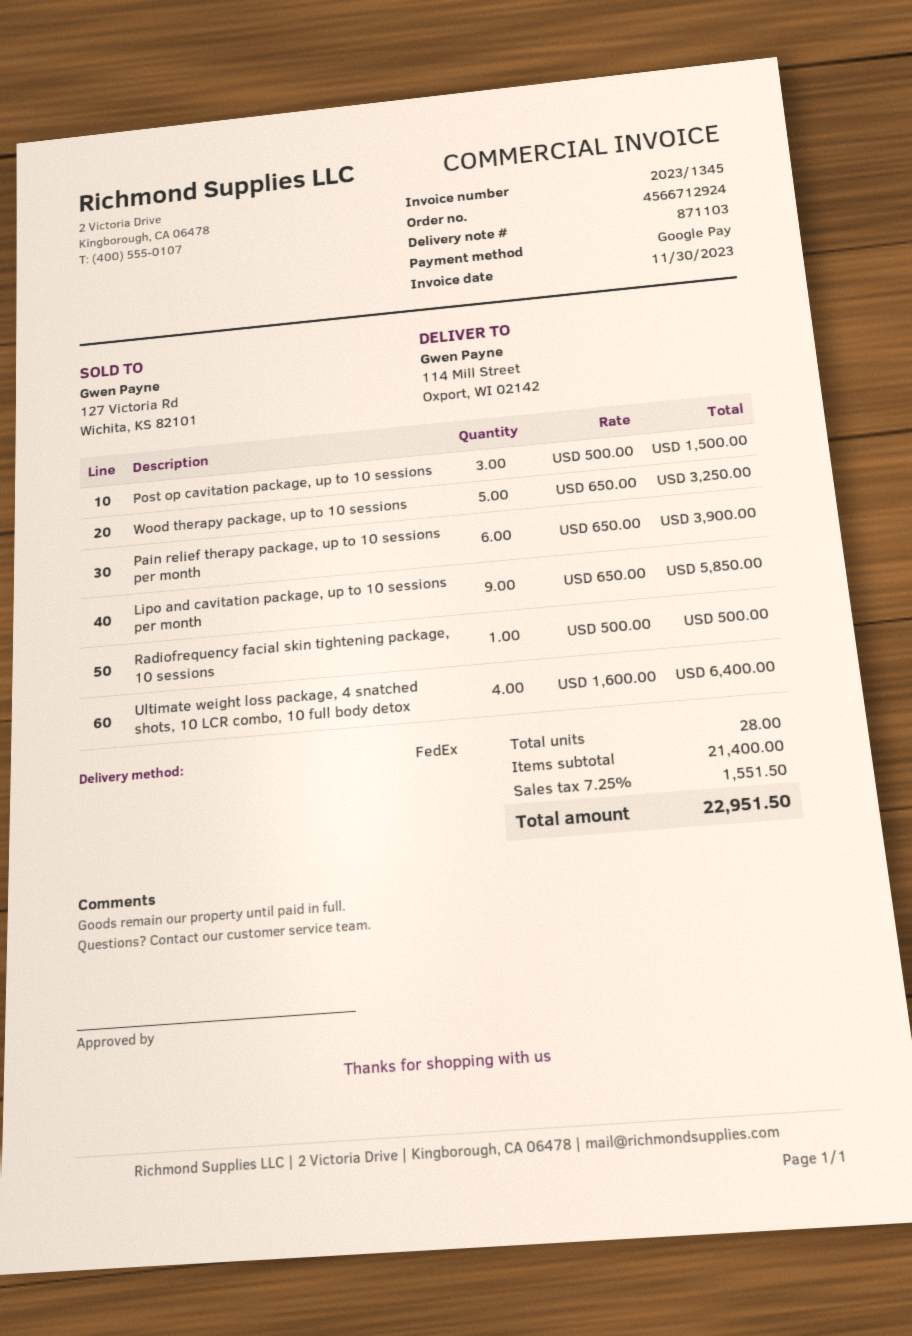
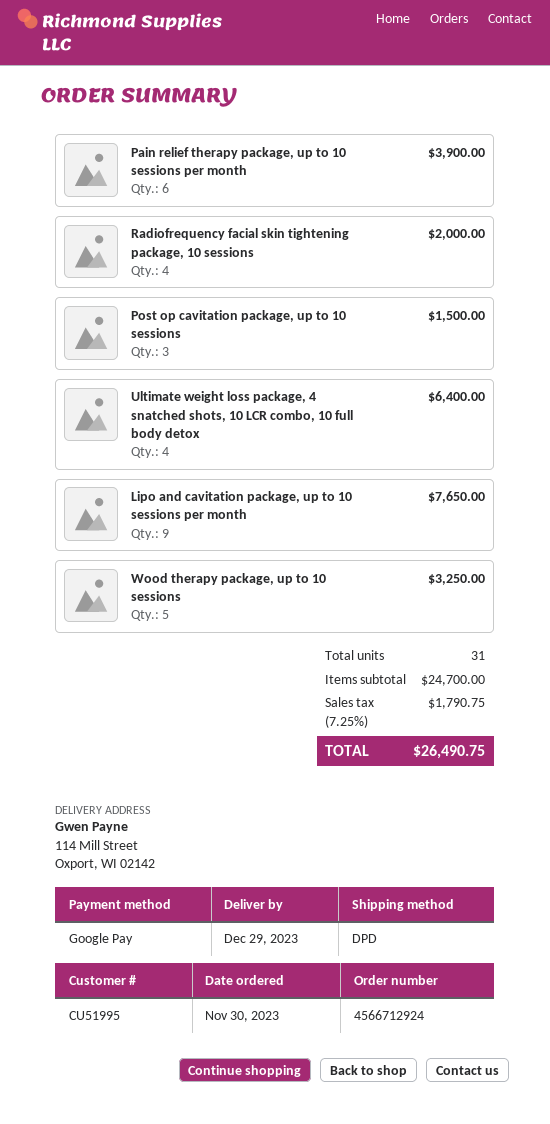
shipping method: FedEx -> DPD
Lipo and cavitation package, up to 10 sessions per month: 9 for 5850.00 -> 9 for 7650.00
Radiofrequency facial skin tightening package, 10 sessions: 1 for 500.00 -> 4 for 2000.00
total quantity: 28 -> 31
subtotal: 21400.00 -> 24700.00
tax: 7.25% = 1551.50 -> 7.25% = 1790.75
total: 22951.50 -> 26490.75

